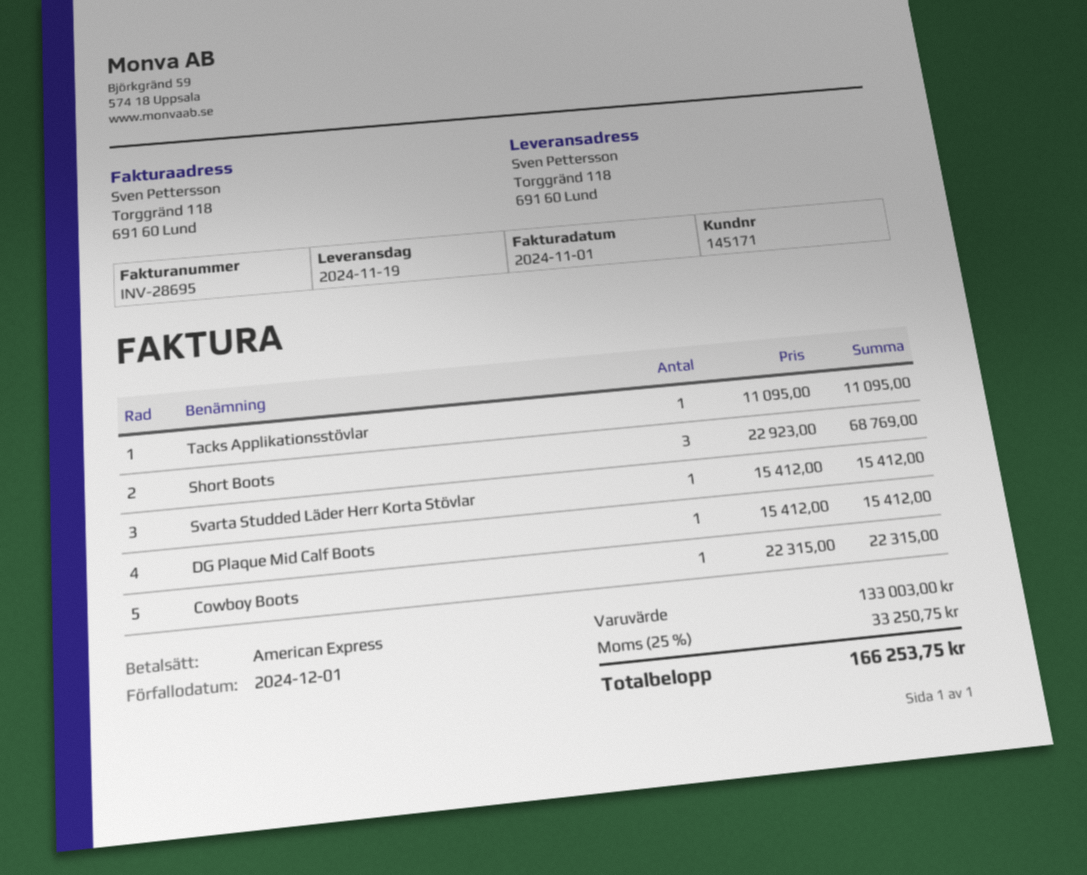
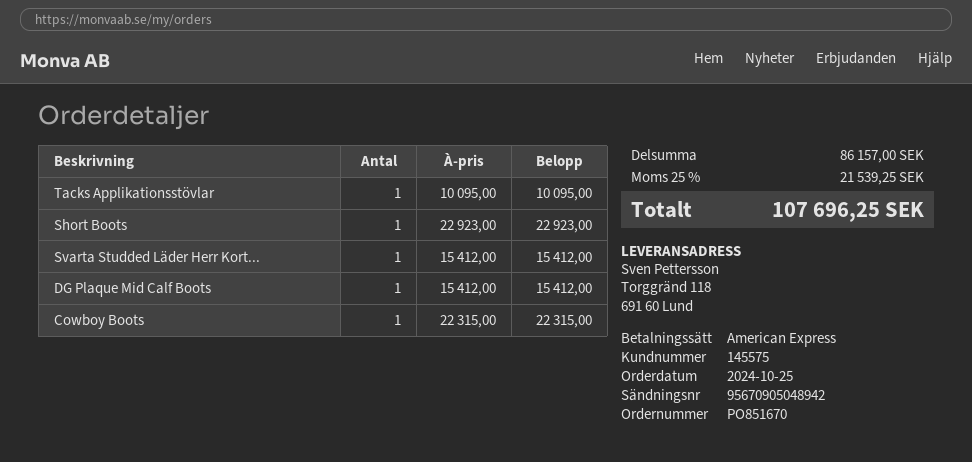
customer number: 145171 -> 145575
Tacks Applikationsstövlar: 1 x 11095.00 = 11095.00 -> 1 x 10095.00 = 10095.00
Short Boots: 3 x 22923.00 = 68769.00 -> 1 x 22923.00 = 22923.00
subtotal: 133003.00 -> 86157.00
tax: 25% = 33250.75 -> 25% = 21539.25
total: 166253.75 -> 107696.25

